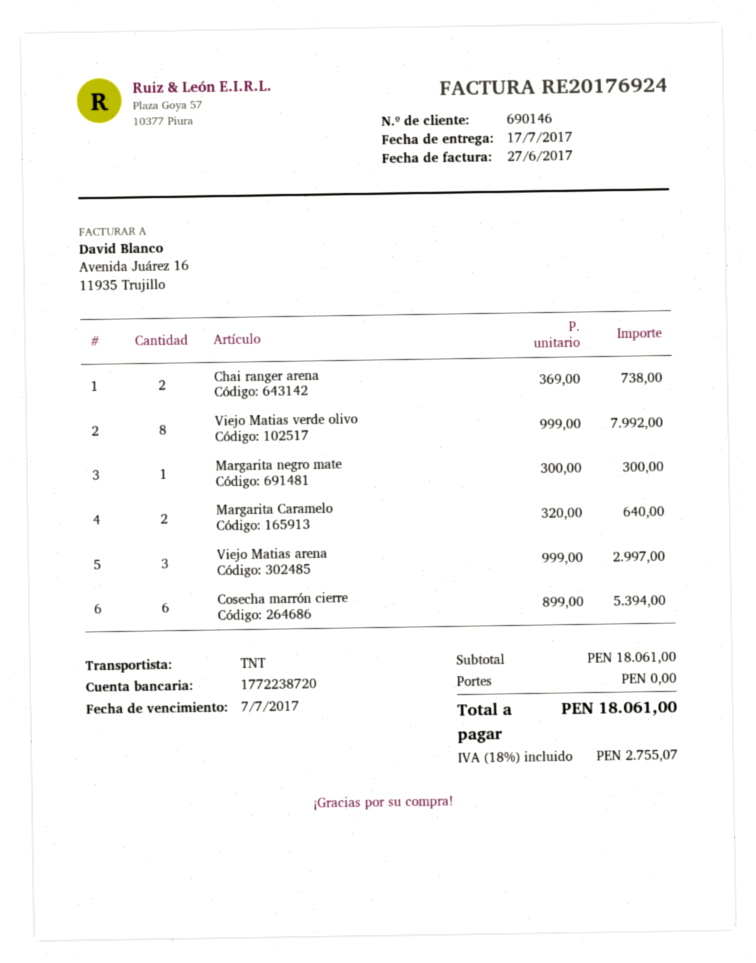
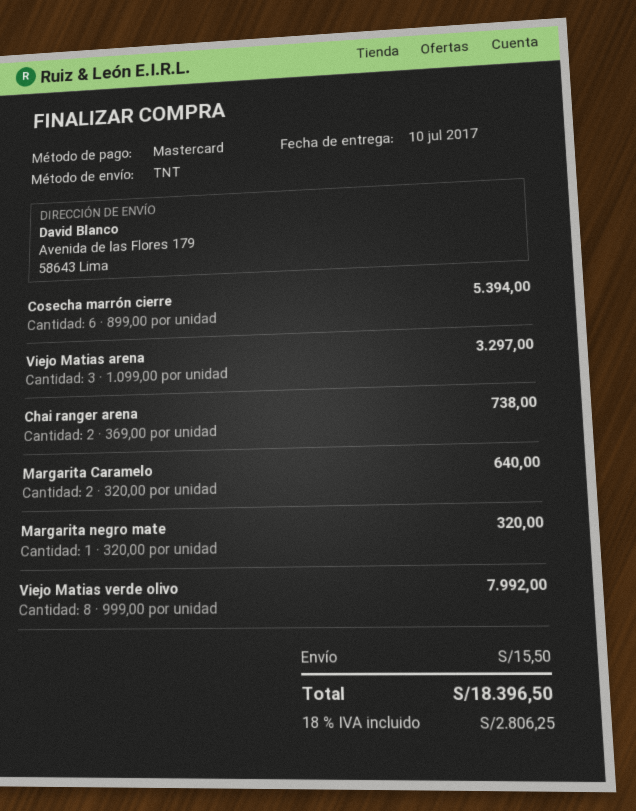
delivery date: 2017-07-17 -> 2017-07-10
Margarita negro mate: 1 x 300.00 = 300.00 -> 1 x 320.00 = 320.00
Viejo Matias arena: 3 x 999.00 = 2997.00 -> 3 x 1099.00 = 3297.00
shipping: 0.00 -> 15.50
tax: 18% = 2755.07 -> 18% = 2806.25
total: 18061.00 -> 18396.50

